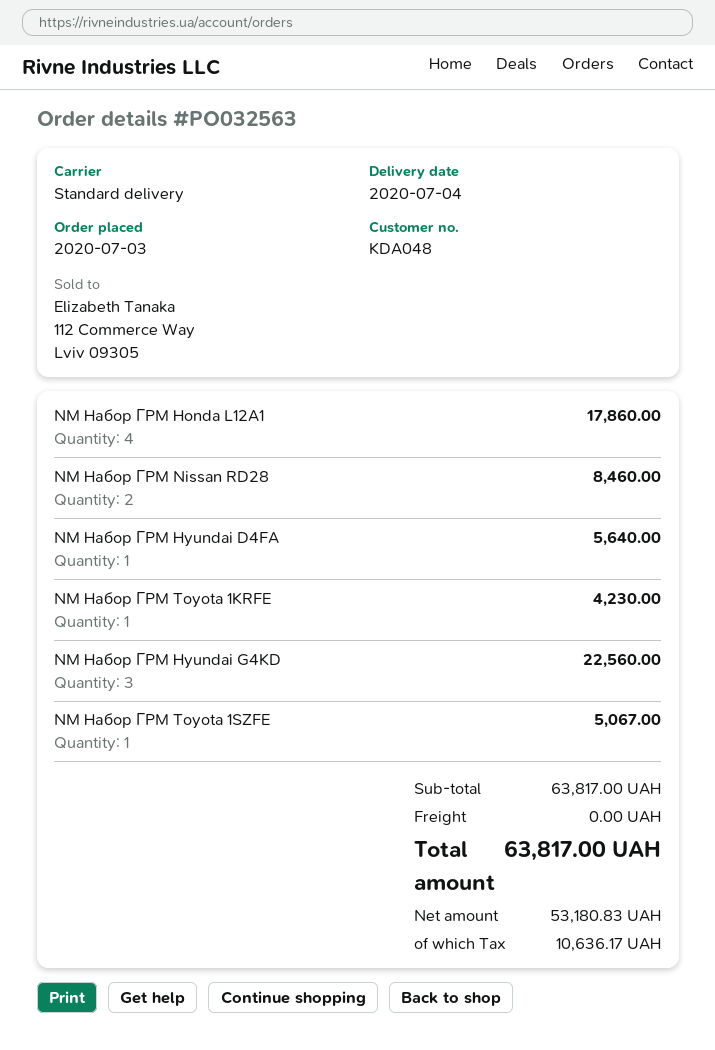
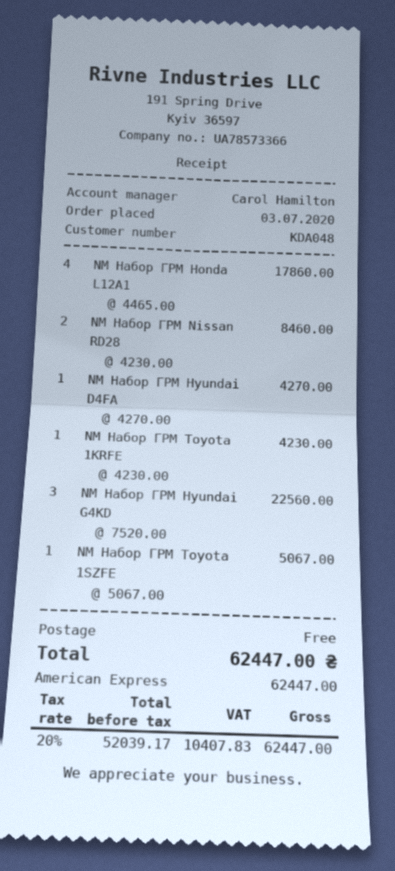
NM Набор ГРМ Hyundai D4FA: 1 for 5640.00 -> 1 for 4270.00
net: 53180.83 -> 52039.17
tax: 10636.17 -> 10407.83
total: 63817.00 -> 62447.00

